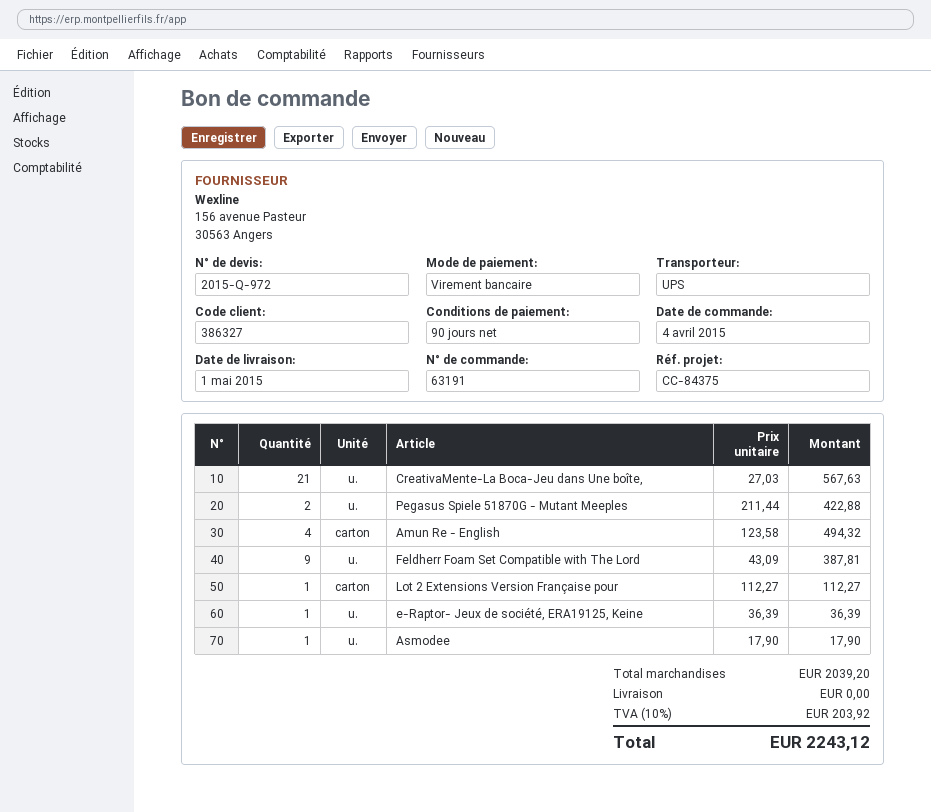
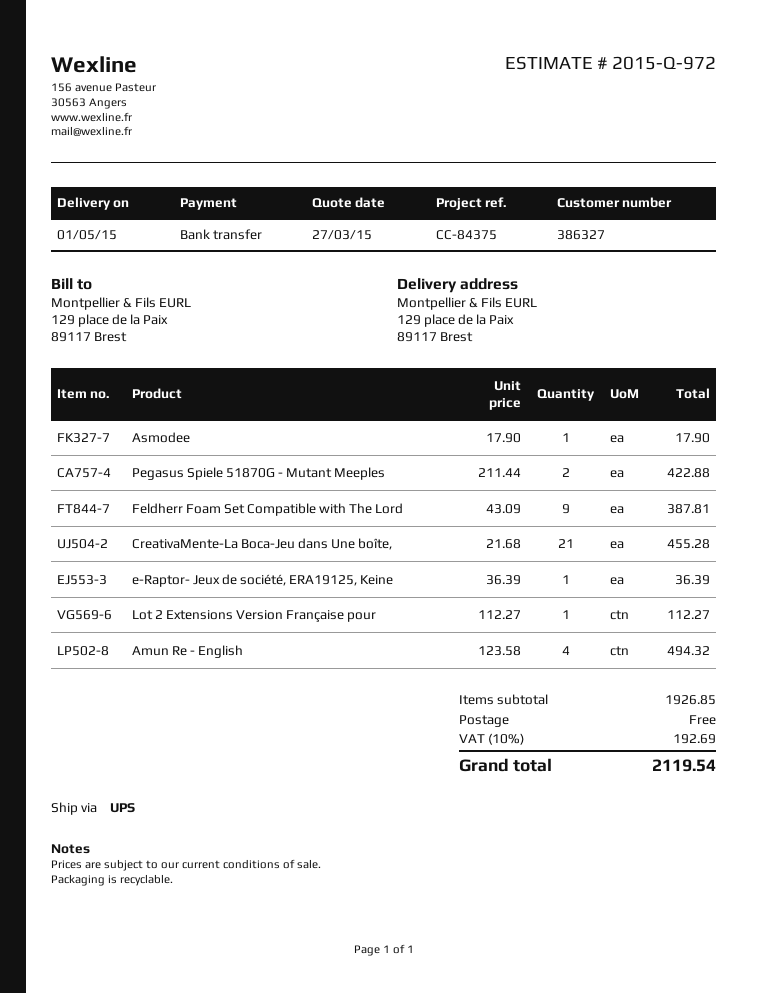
CreativaMente-La Boca-Jeu dans Une boîte,: 21 x 27.03 = 567.63 -> 21 x 21.68 = 455.28
subtotal: 2039.20 -> 1926.85
tax: 10% = 203.92 -> 10% = 192.69
total: 2243.12 -> 2119.54

